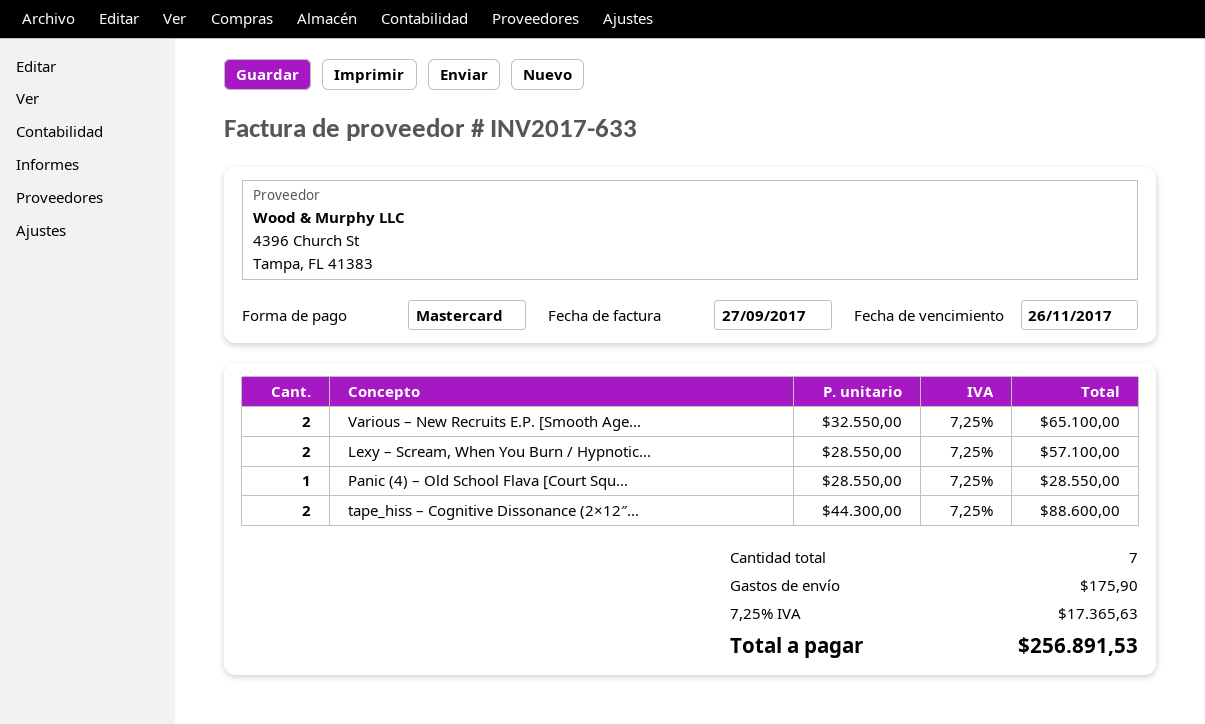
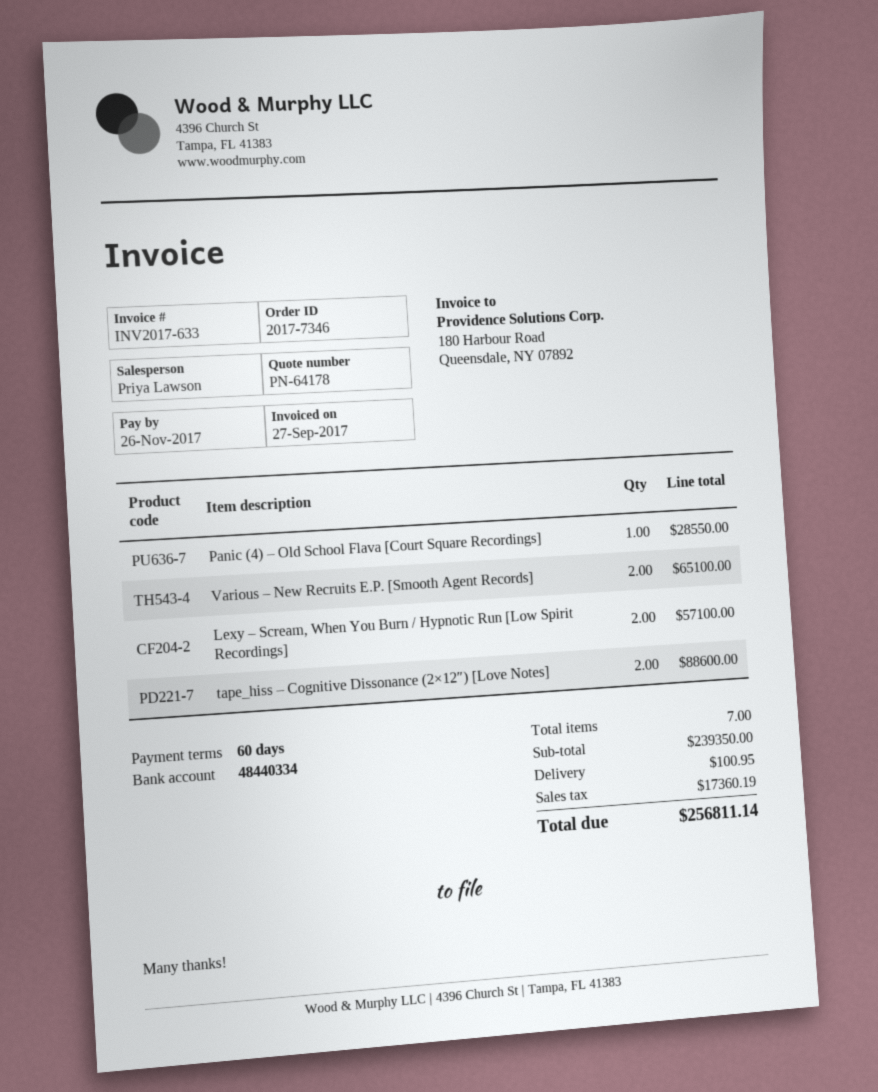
shipping: 175.90 -> 100.95
tax: 17365.63 -> 17360.19
total: 256891.53 -> 256811.14

